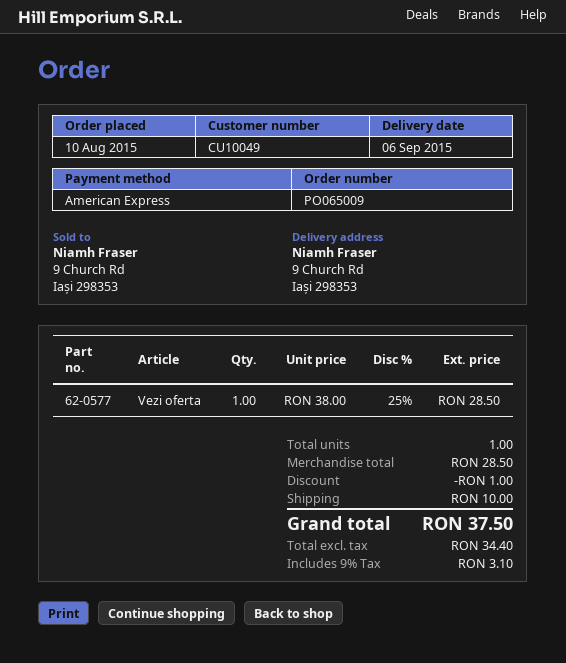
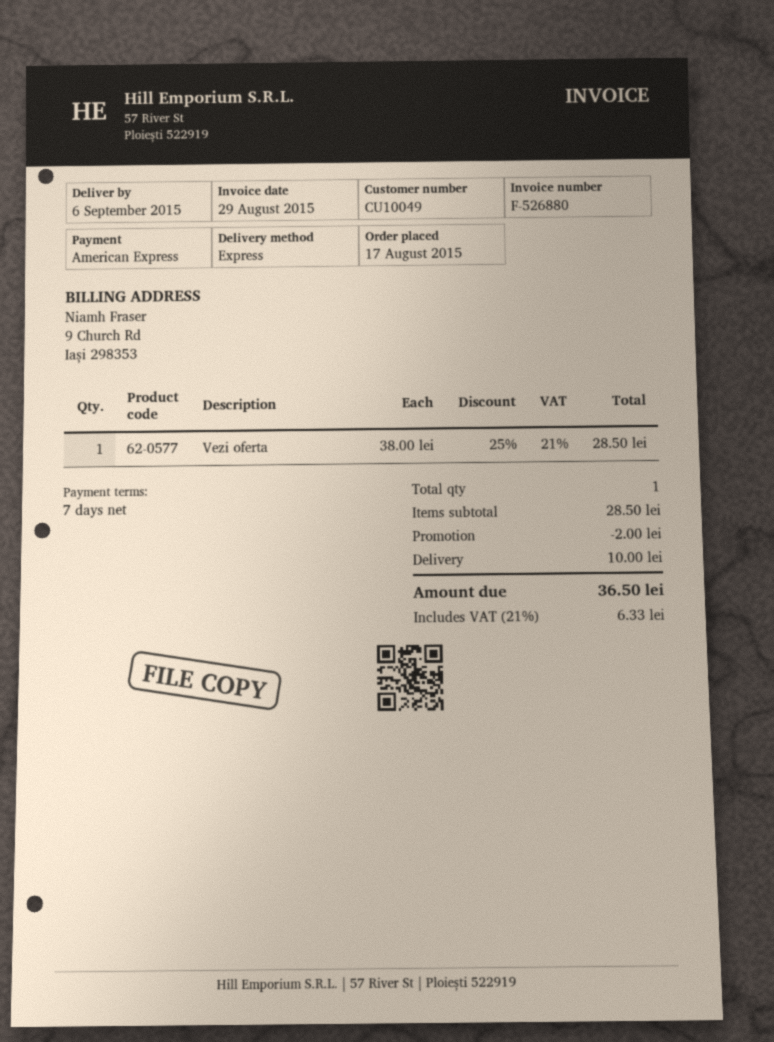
order date: 2015-08-10 -> 2015-08-17
discount: 1.00 -> 2.00
tax: 9% = 3.10 -> 21% = 6.33
total: 37.50 -> 36.50

